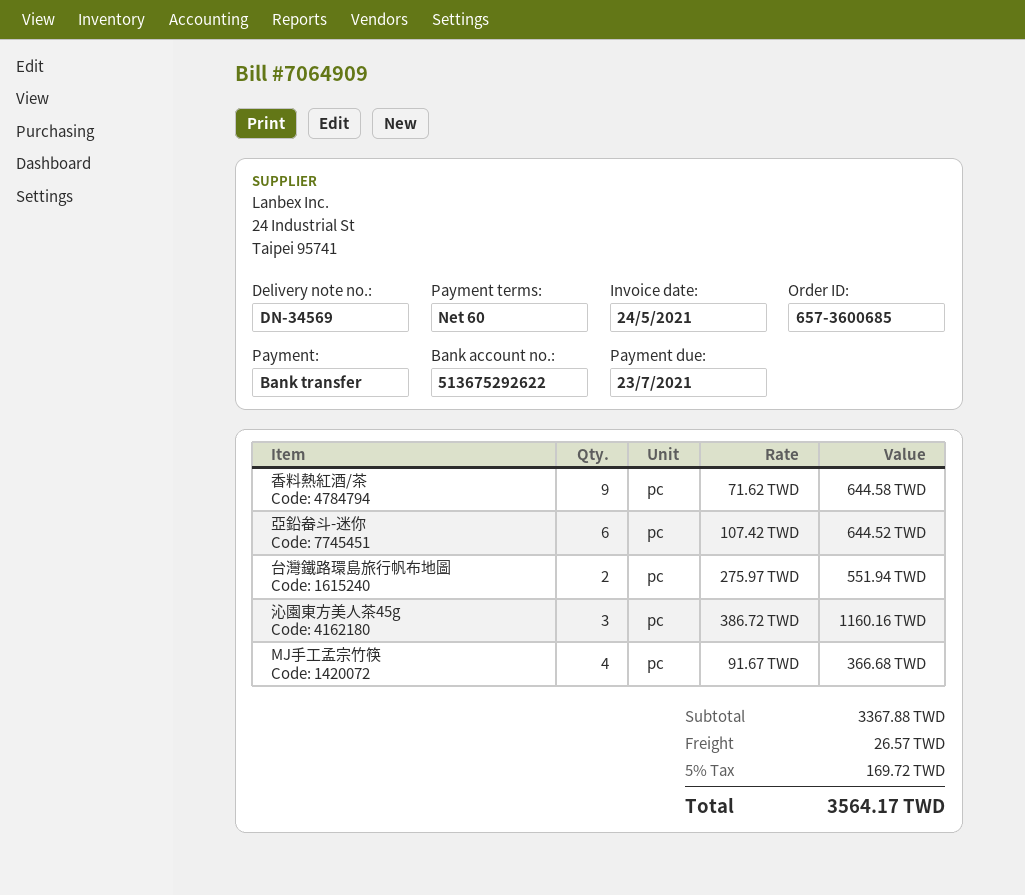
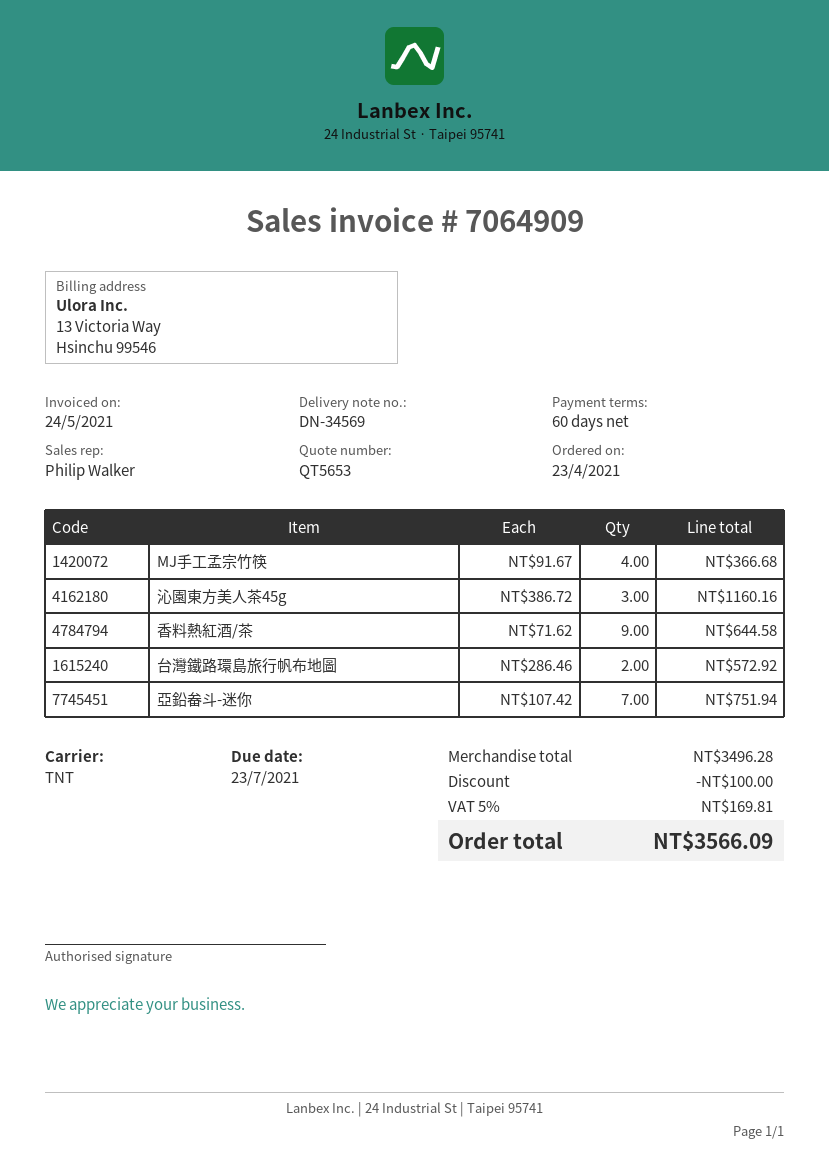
亞鉛畚斗-迷你: 6 x 107.42 = 644.52 -> 7 x 107.42 = 751.94
台灣鐵路環島旅行帆布地圖: 2 x 275.97 = 551.94 -> 2 x 286.46 = 572.92
subtotal: 3367.88 -> 3496.28
discount: none -> 100.00
shipping: 26.57 -> none
tax: 5% = 169.72 -> 5% = 169.81
total: 3564.17 -> 3566.09

